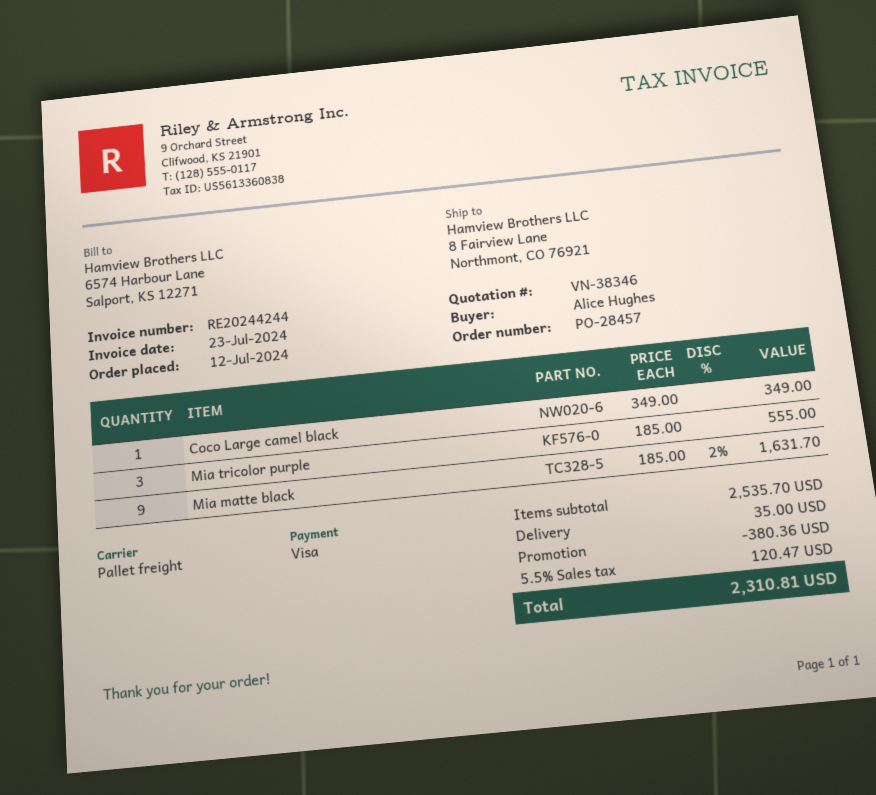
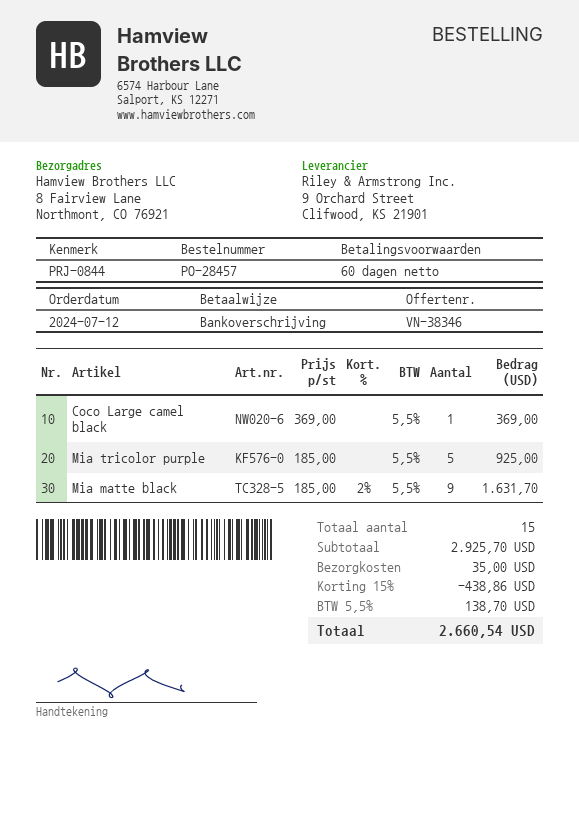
payment method: Visa -> bank transfer
Coco Large camel black: 1 x 349.00 = 349.00 -> 1 x 369.00 = 369.00
Mia tricolor purple: 3 x 185.00 = 555.00 -> 5 x 185.00 = 925.00
subtotal: 2535.70 -> 2925.70
discount: 380.36 -> 438.86
tax: 5.5% = 120.47 -> 5.5% = 138.70
total: 2310.81 -> 2660.54

